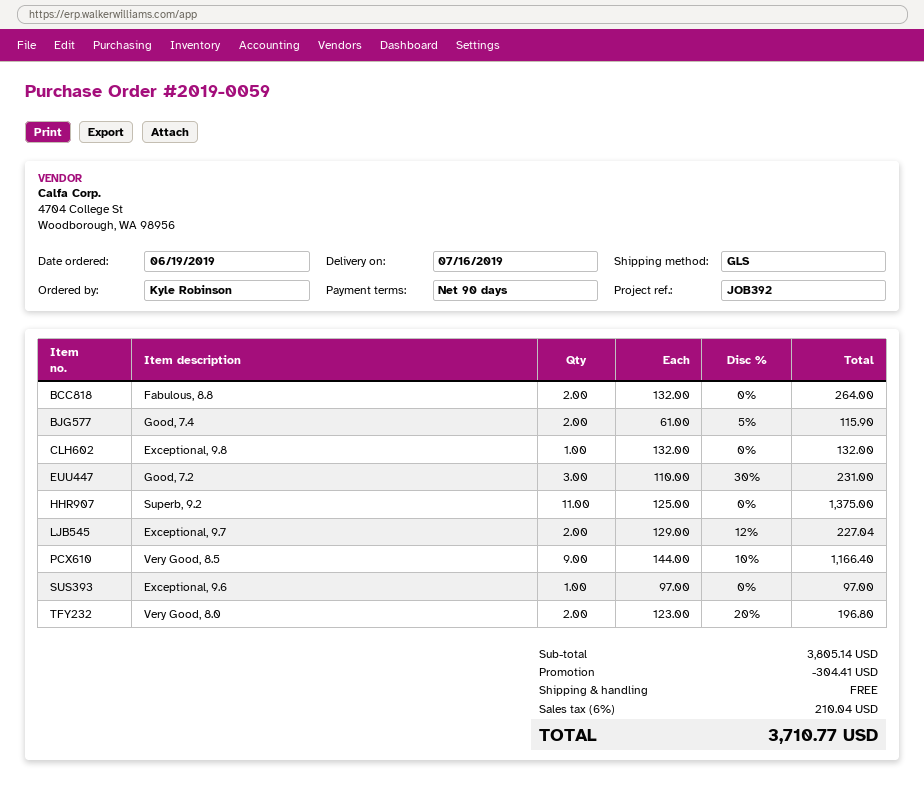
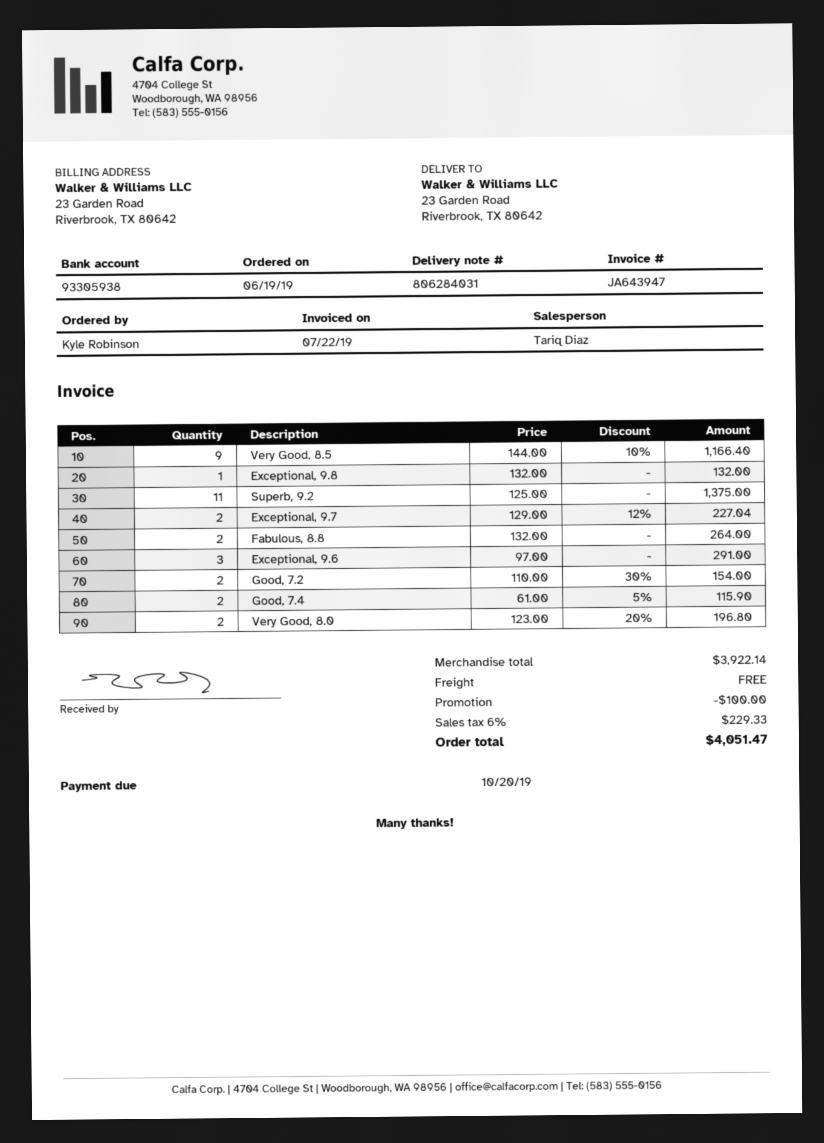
Good, 7.2: 3 x 110.00 - 30% = 231.00 -> 2 x 110.00 - 30% = 154.00
Exceptional, 9.6: 1 x 97.00 = 97.00 -> 3 x 97.00 = 291.00
subtotal: 3805.14 -> 3922.14
discount: 304.41 -> 100.00
tax: 6% = 210.04 -> 6% = 229.33
total: 3710.77 -> 4051.47

